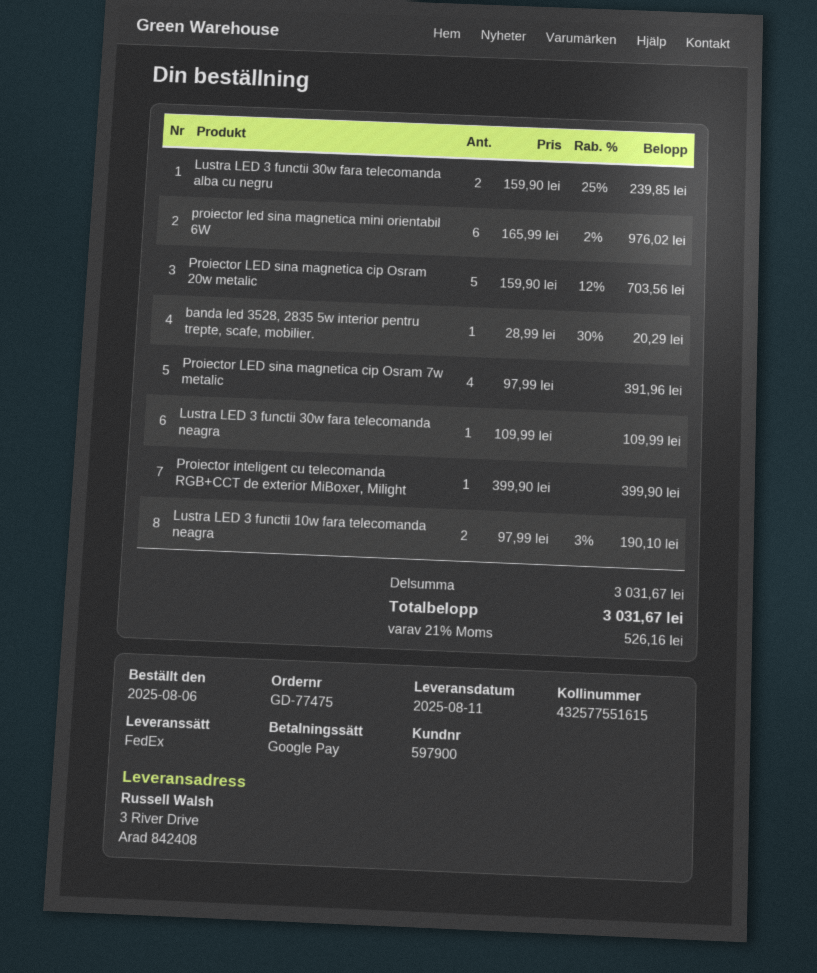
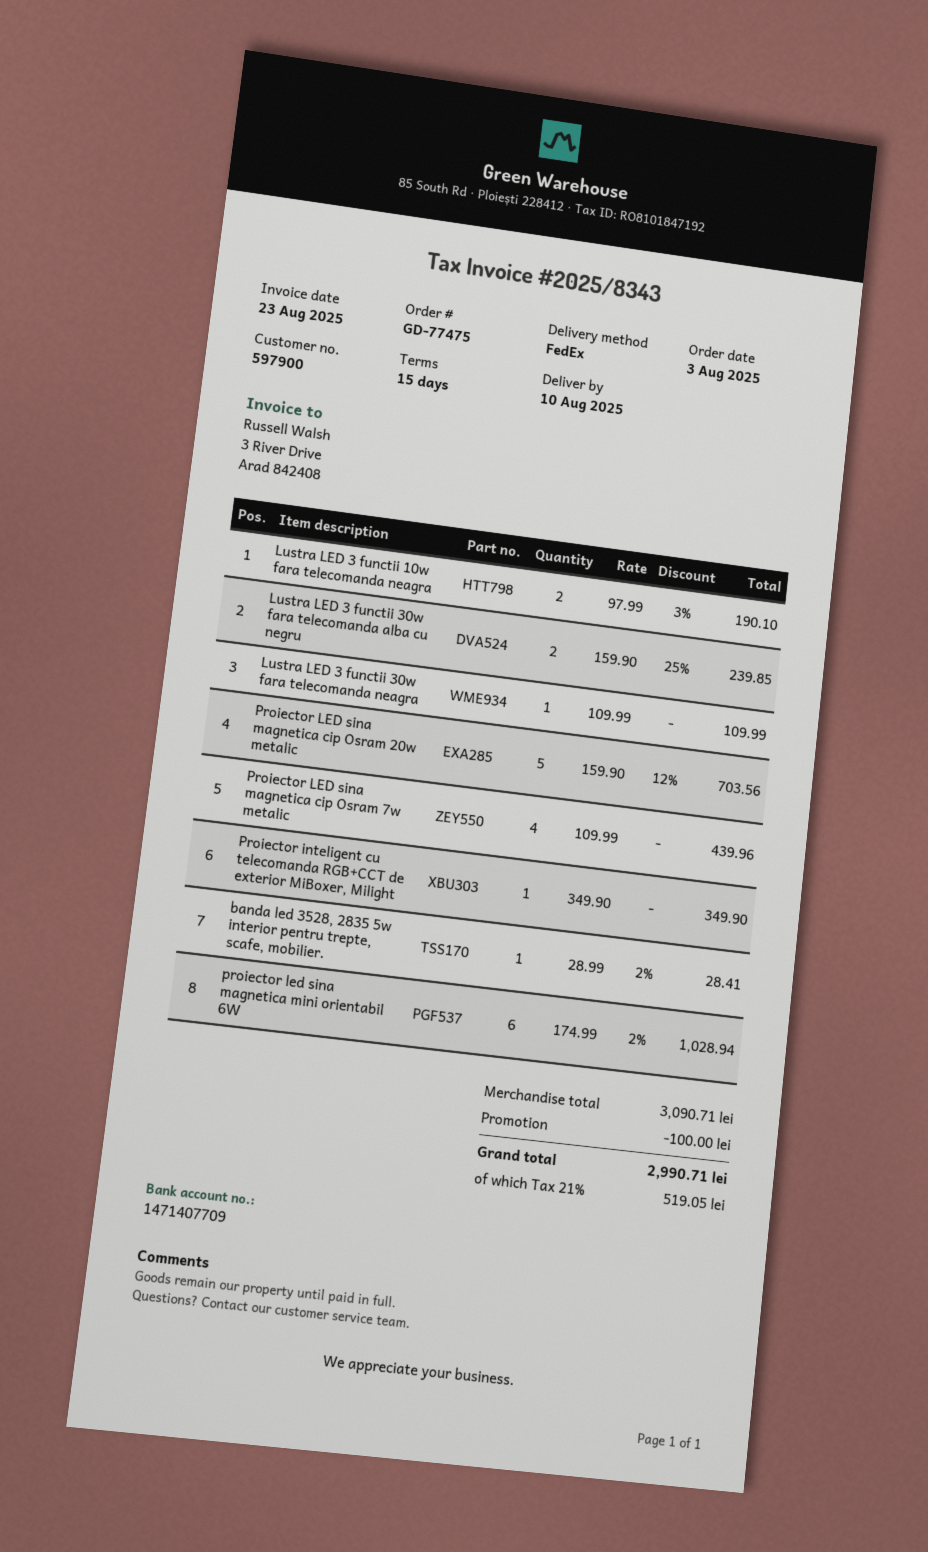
order date: 2025-08-06 -> 2025-08-03
delivery date: 2025-08-11 -> 2025-08-10
proiector led sina magnetica mini orientabil 6W: 6 x 165.99 - 2% = 976.02 -> 6 x 174.99 - 2% = 1028.94
banda led 3528, 2835 5w interior pentru trepte, scafe, mobilier.: 1 x 28.99 - 30% = 20.29 -> 1 x 28.99 - 2% = 28.41
Proiector LED sina magnetica cip Osram 7w metalic: 4 x 97.99 = 391.96 -> 4 x 109.99 = 439.96
Proiector inteligent cu telecomanda RGB+CCT de exterior MiBoxer, Milight: 1 x 399.90 = 399.90 -> 1 x 349.90 = 349.90
subtotal: 3031.67 -> 3090.71
discount: none -> 100.00
tax: 21% = 526.16 -> 21% = 519.05
total: 3031.67 -> 2990.71

